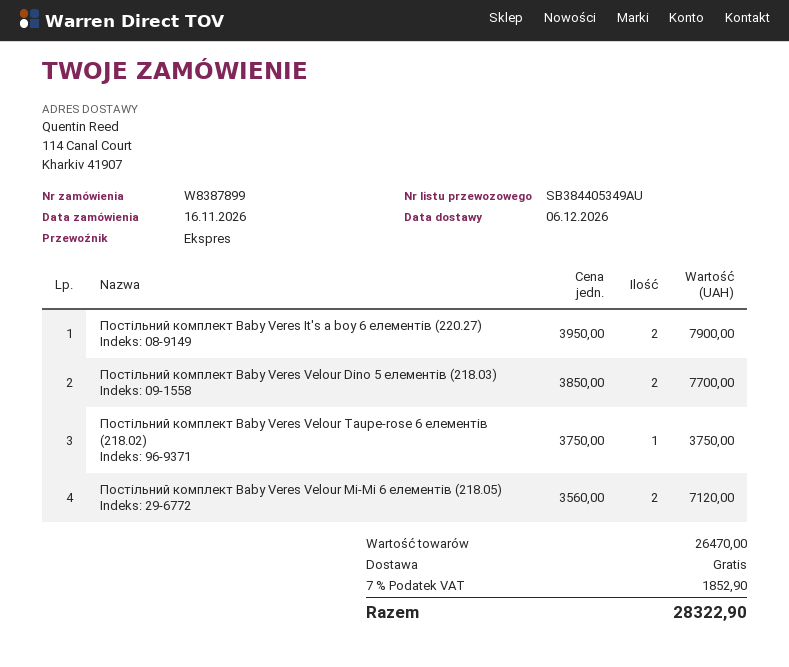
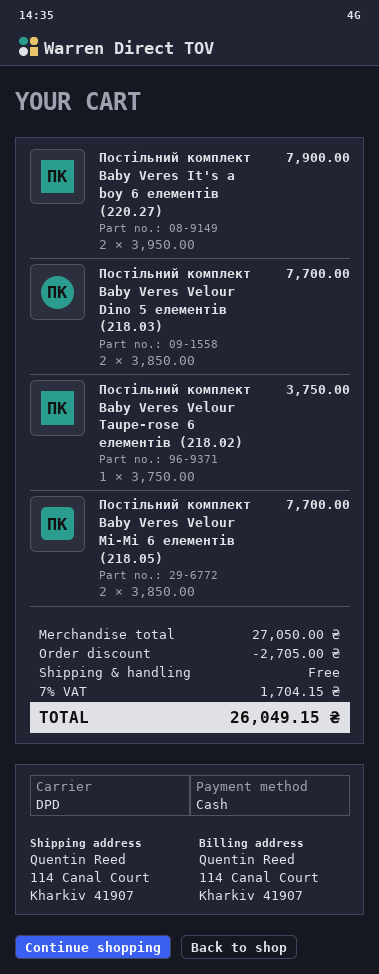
shipping method: express -> DPD
Постільний комплект Baby Veres Velour Mi-Mi 6 елементів (218.05): 2 x 3560.00 = 7120.00 -> 2 x 3850.00 = 7700.00
subtotal: 26470.00 -> 27050.00
discount: none -> 2705.00
tax: 7% = 1852.90 -> 7% = 1704.15
total: 28322.90 -> 26049.15

